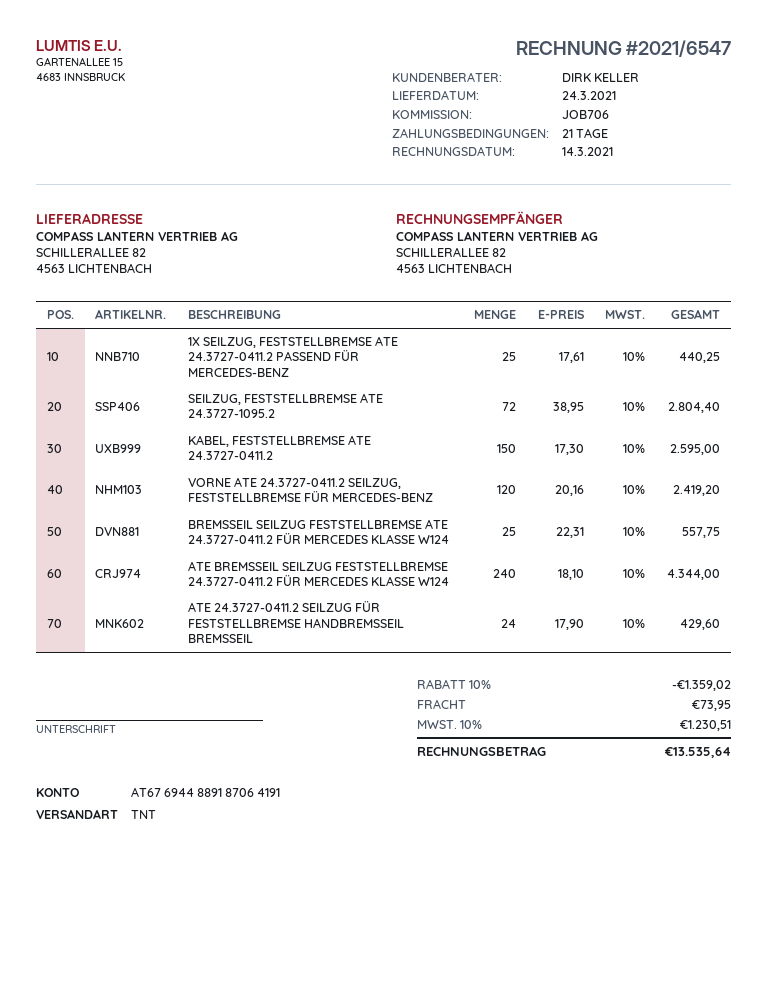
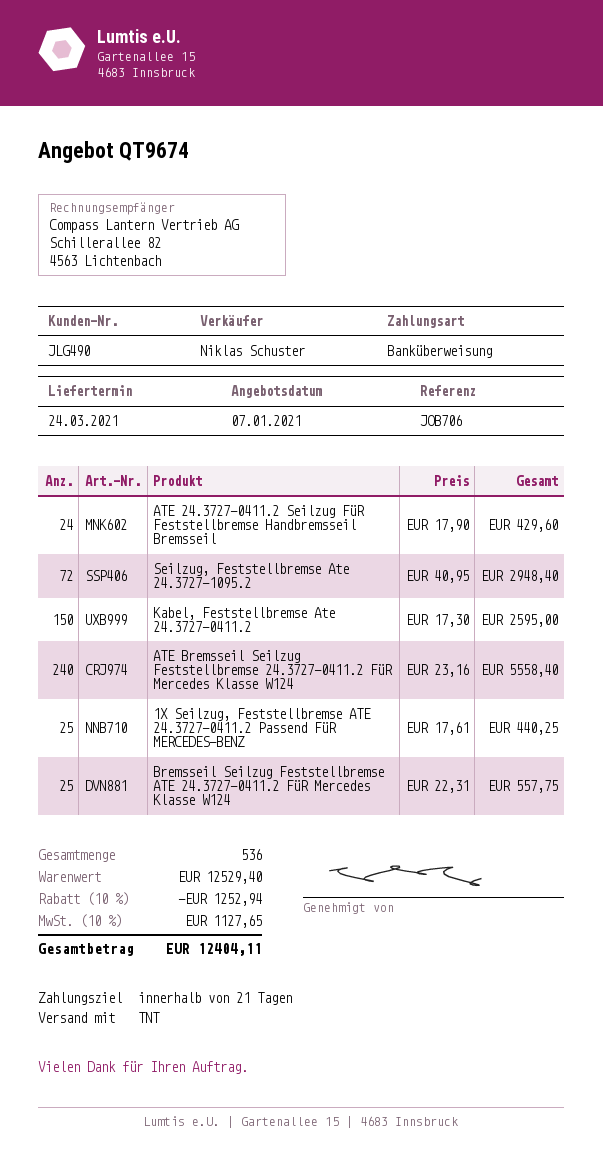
sales rep: DIRK KELLER -> Niklas Schuster
SEILZUG, FESTSTELLBREMSE ATE 24.3727-1095.2: 72 x 38.95 = 2804.40 -> 72 x 40.95 = 2948.40
VORNE ATE 24.3727-0411.2 SEILZUG, FESTSTELLBREMSE FÜR MERCEDES-BENZ: 120 x 20.16 = 2419.20 -> none
ATE BREMSSEIL SEILZUG FESTSTELLBREMSE 24.3727-0411.2 FÜR MERCEDES KLASSE W124: 240 x 18.10 = 4344.00 -> 240 x 23.16 = 5558.40
discount: 10% = 1359.02 -> 10% = 1252.94
shipping: 73.95 -> none
tax: 10% = 1230.51 -> 10% = 1127.65
total: 13535.64 -> 12404.11

